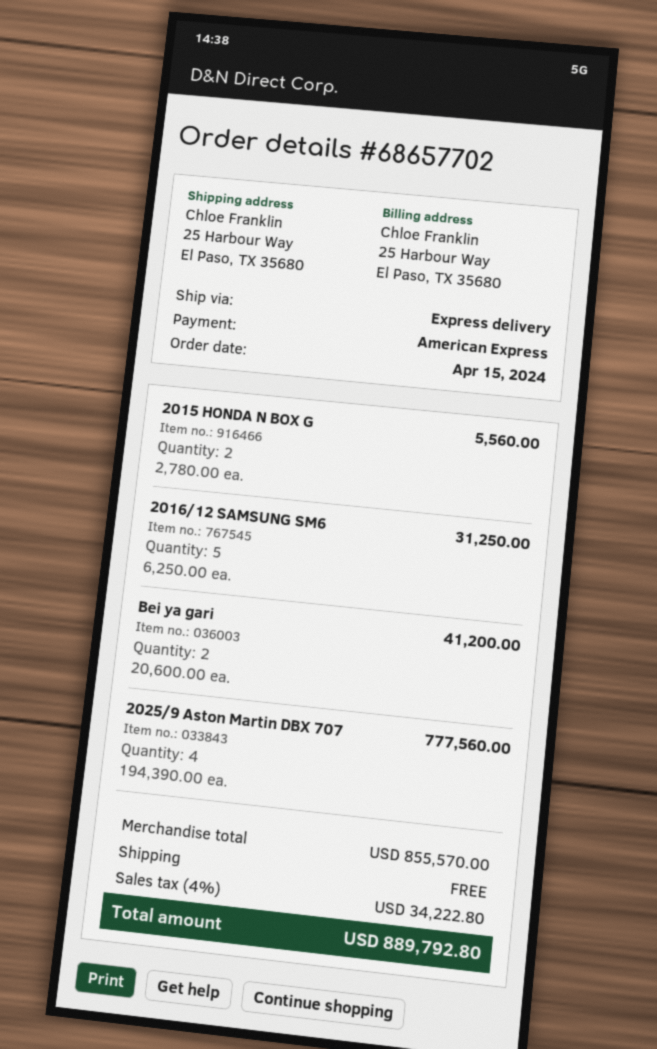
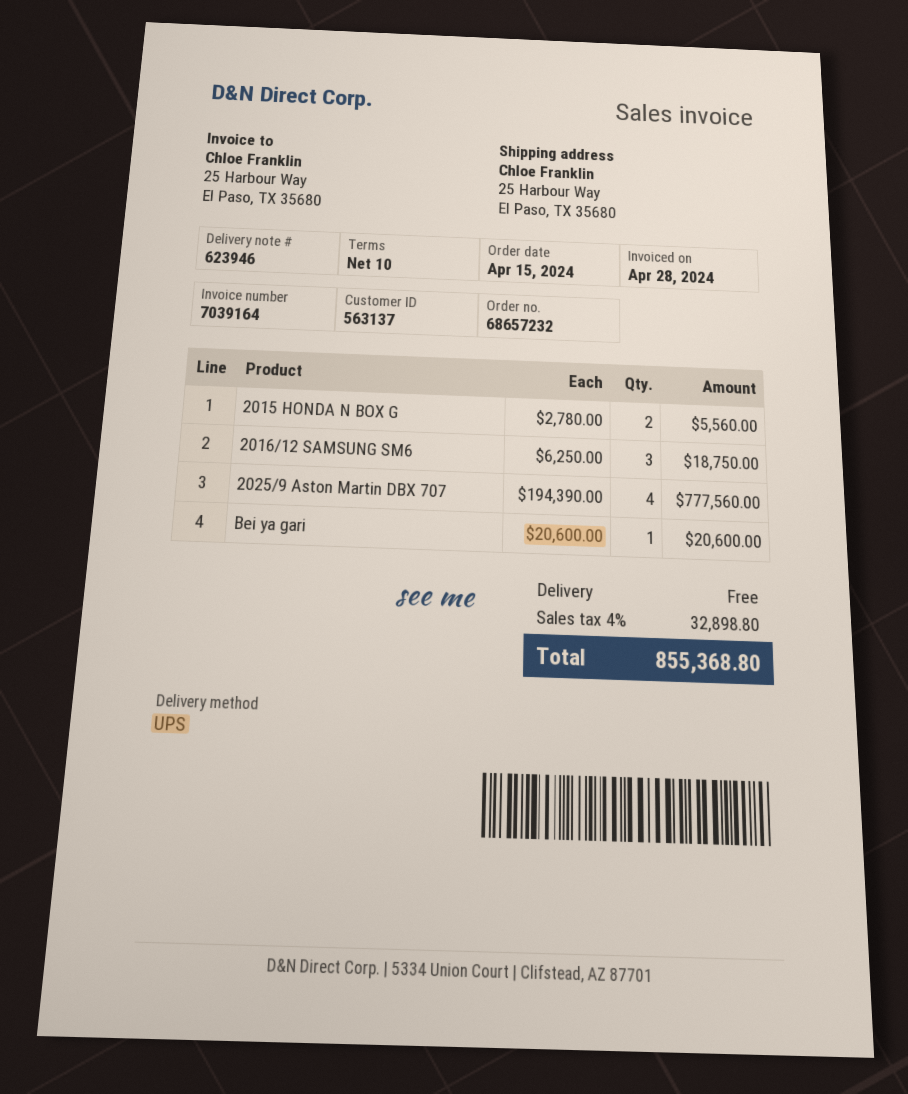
order number: 68657702 -> 68657232
shipping method: express -> UPS
2016/12 SAMSUNG SM6: 5 x 6250.00 = 31250.00 -> 3 x 6250.00 = 18750.00
Bei ya gari: 2 x 20600.00 = 41200.00 -> 1 x 20600.00 = 20600.00
tax: 4% = 34222.80 -> 4% = 32898.80
total: 889792.80 -> 855368.80

